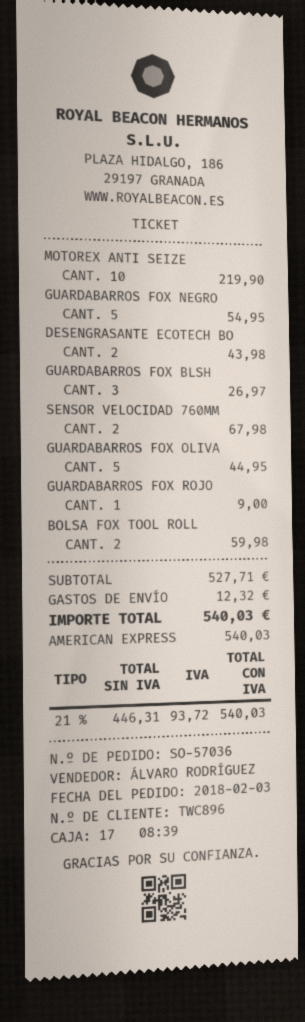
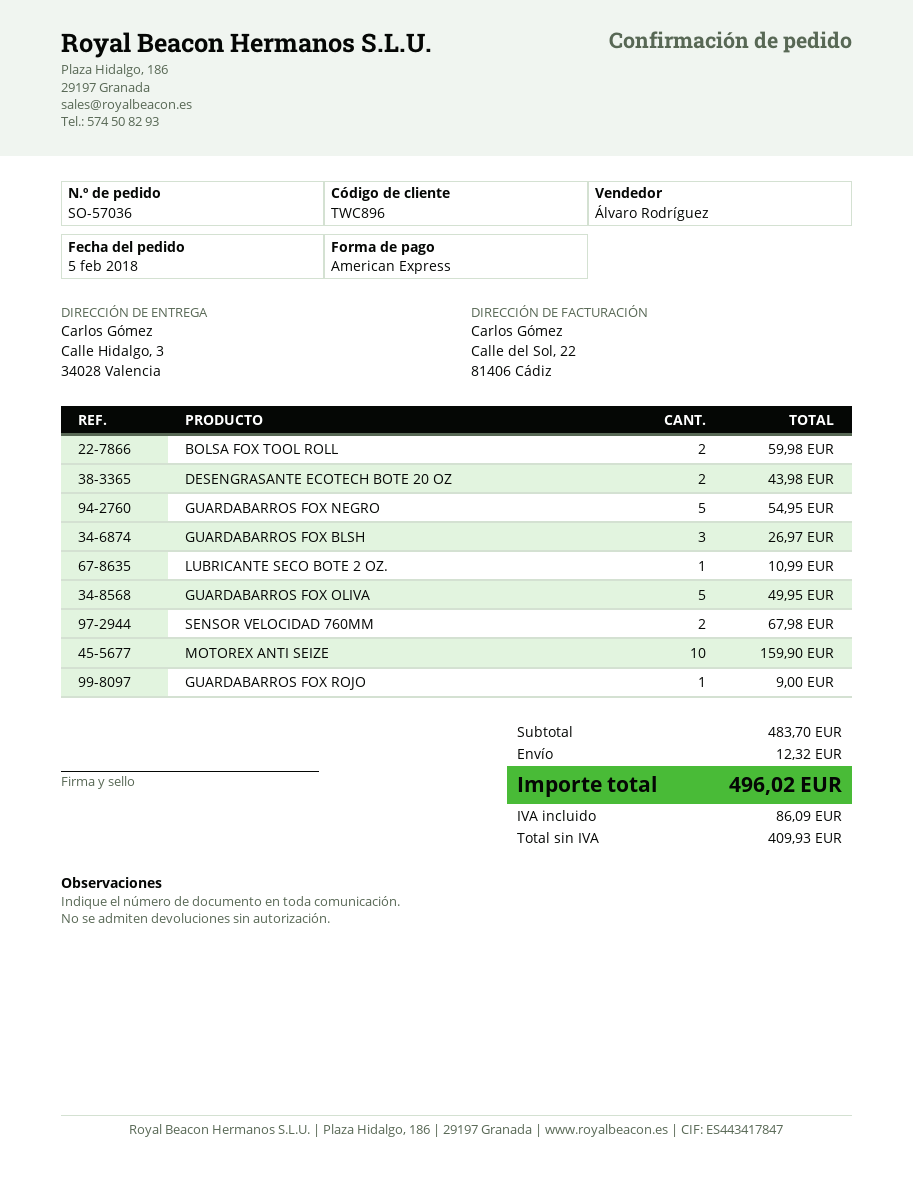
order date: 2018-02-03 -> 2018-02-05
MOTOREX ANTI SEIZE: 10 for 219.90 -> 10 for 159.90
GUARDABARROS FOX OLIVA: 5 for 44.95 -> 5 for 49.95
LUBRICANTE SECO BOTE 2 OZ.: none -> 1 for 10.99
subtotal: 527.71 -> 483.70
net: 446.31 -> 409.93
tax: 93.72 -> 86.09
total: 540.03 -> 496.02

